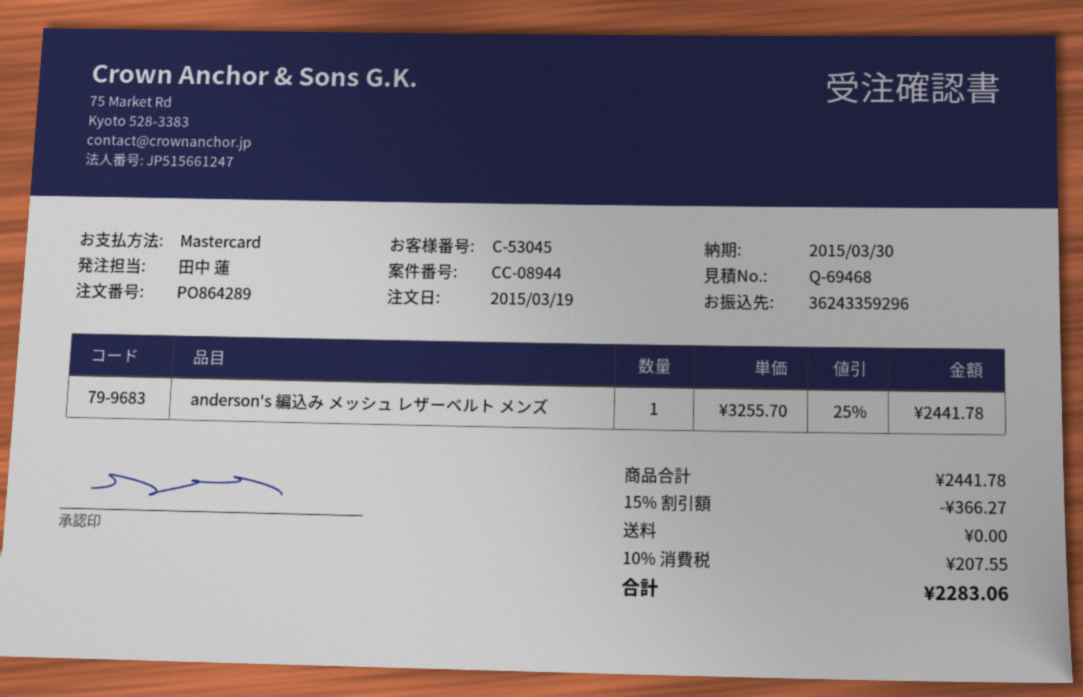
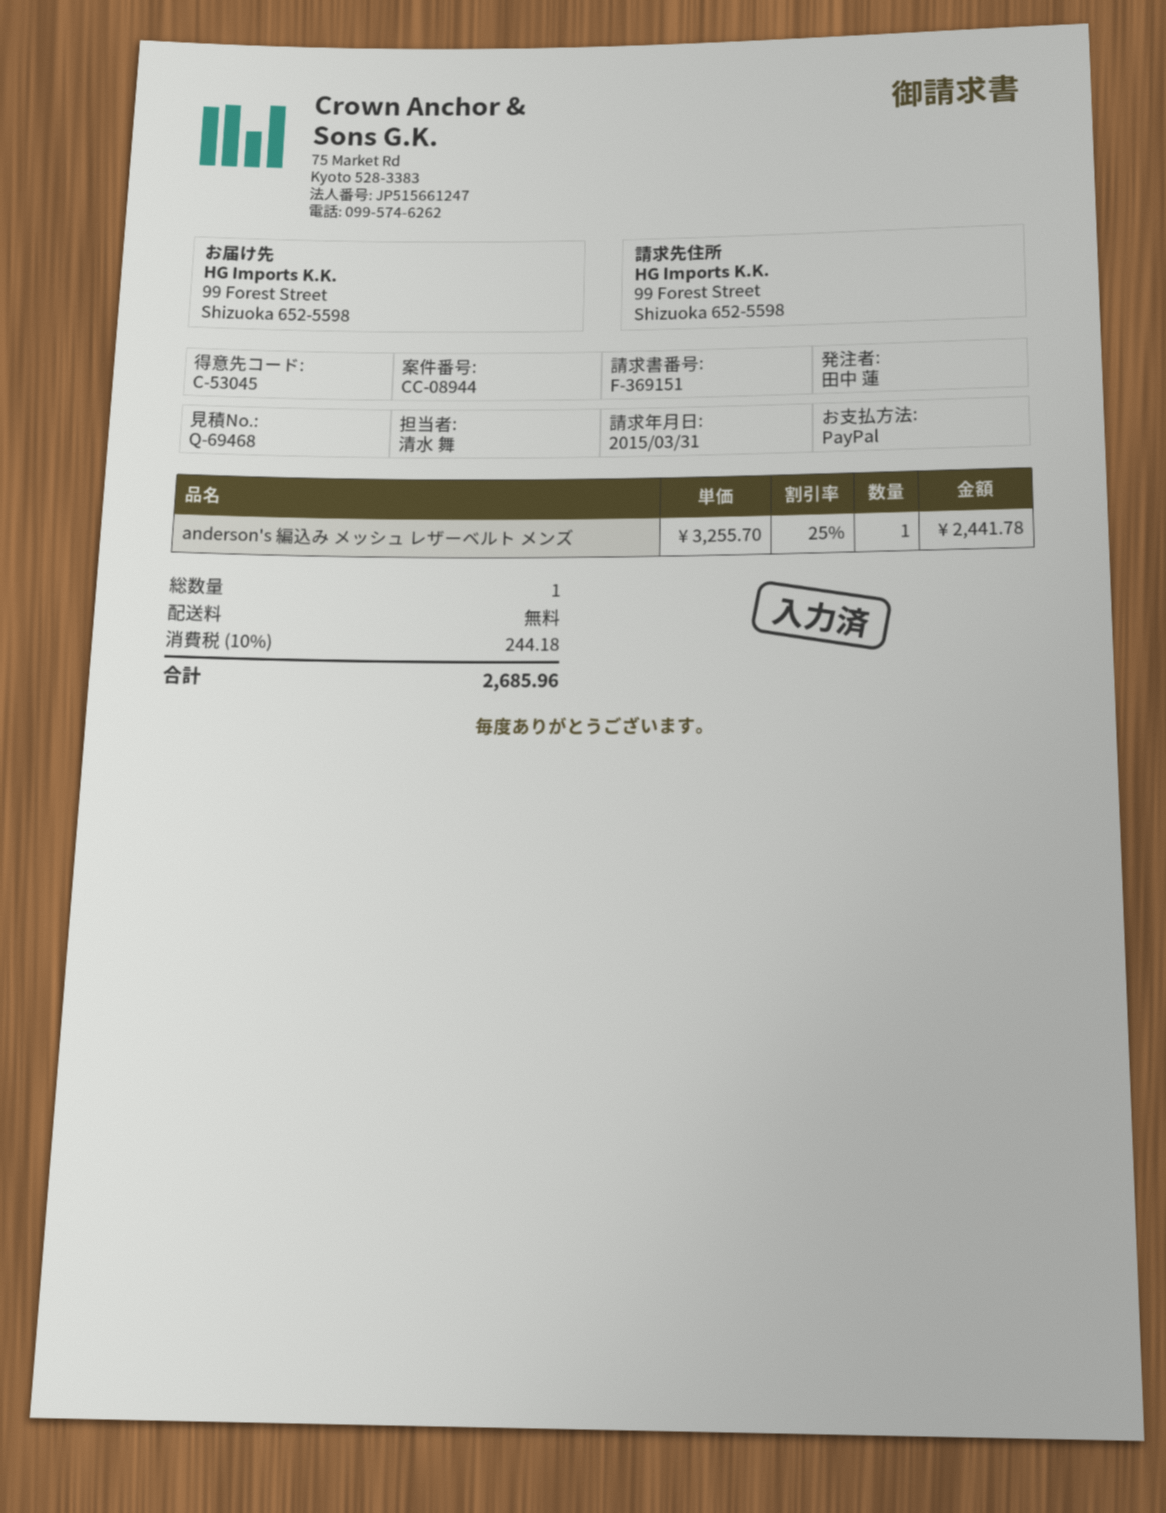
payment method: Mastercard -> PayPal
discount: 15% = 366.27 -> none
tax: 10% = 207.55 -> 10% = 244.18
total: 2283.06 -> 2685.96

